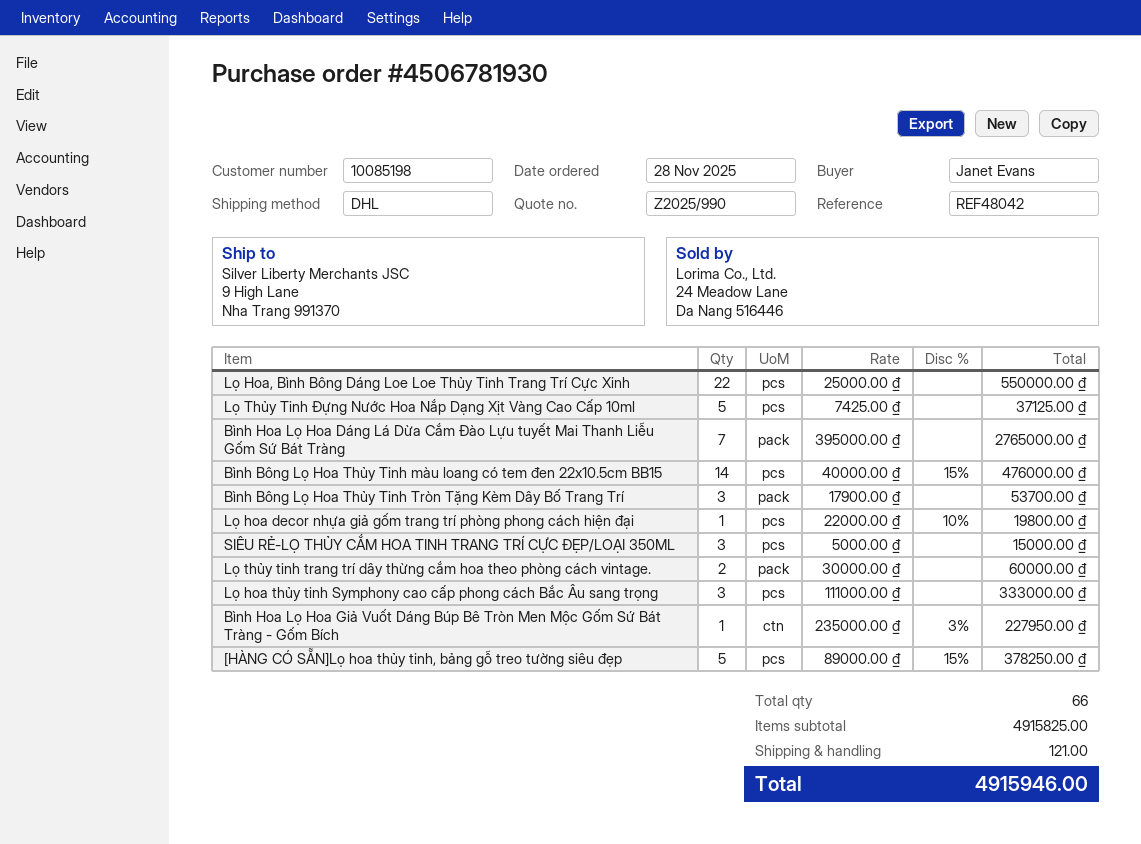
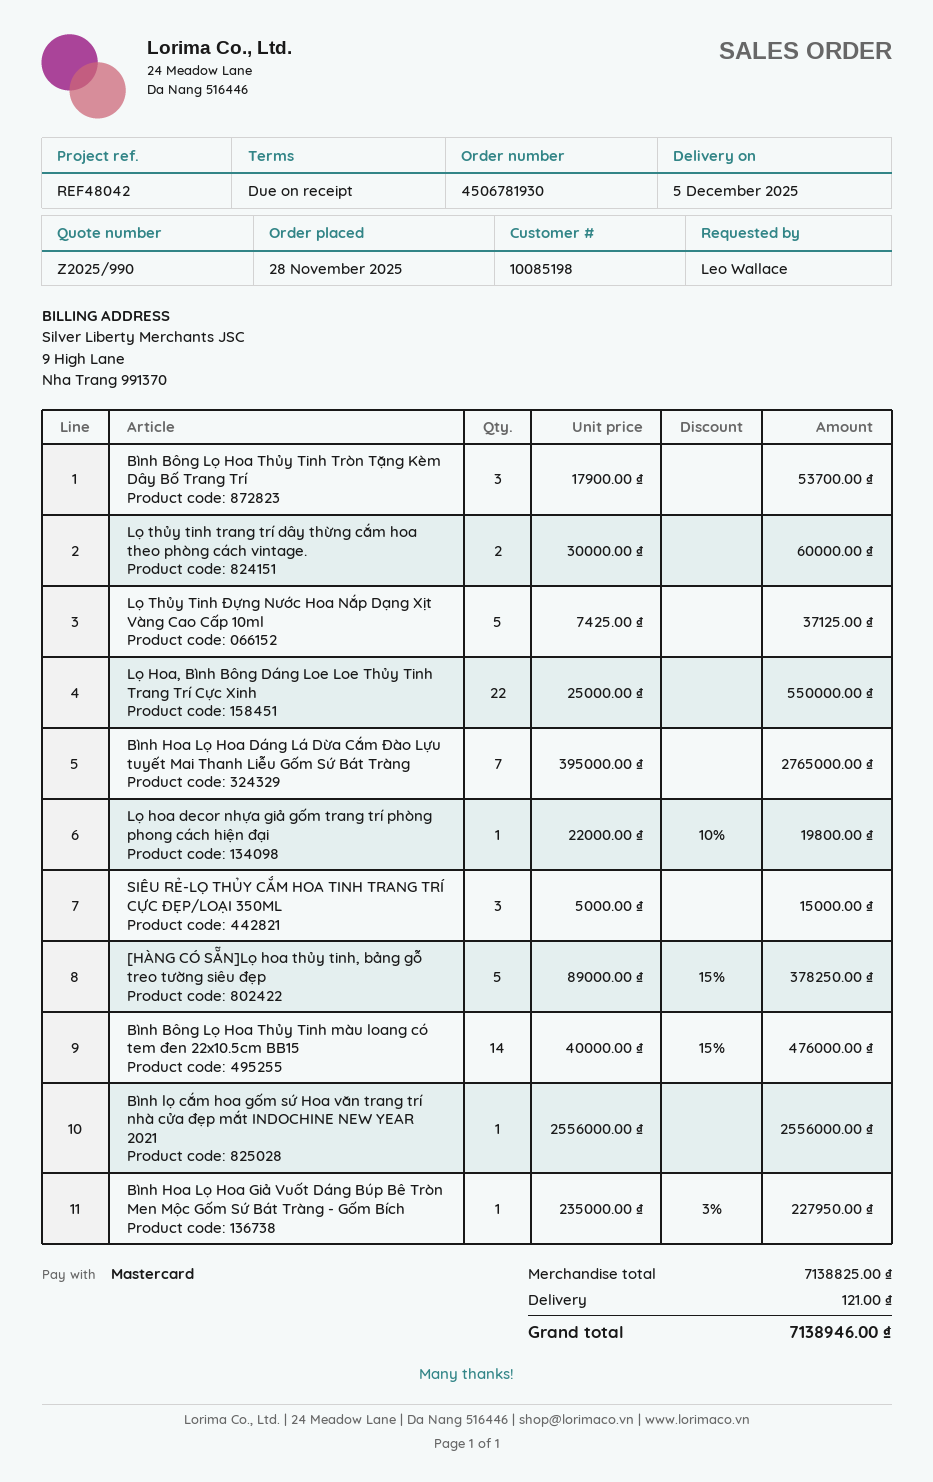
ordered by: Janet Evans -> Leo Wallace
Lọ hoa thủy tinh Symphony cao cấp phong cách Bắc Âu sang trọng: 3 x 111000.00 = 333000.00 -> none
Bình lọ cắm hoa gốm sứ Hoa văn trang trí nhà cửa đẹp mắt INDOCHINE NEW YEAR 2021: none -> 1 x 2556000.00 = 2556000.00
subtotal: 4915825.00 -> 7138825.00
total: 4915946.00 -> 7138946.00

